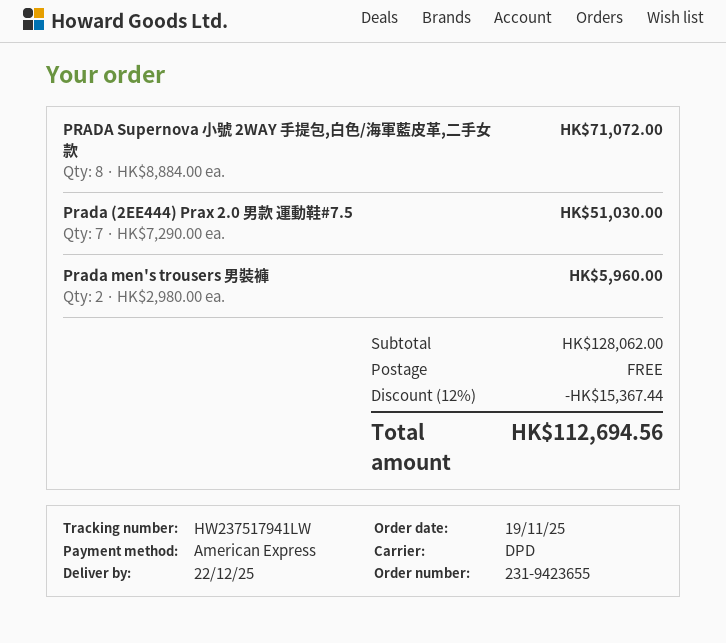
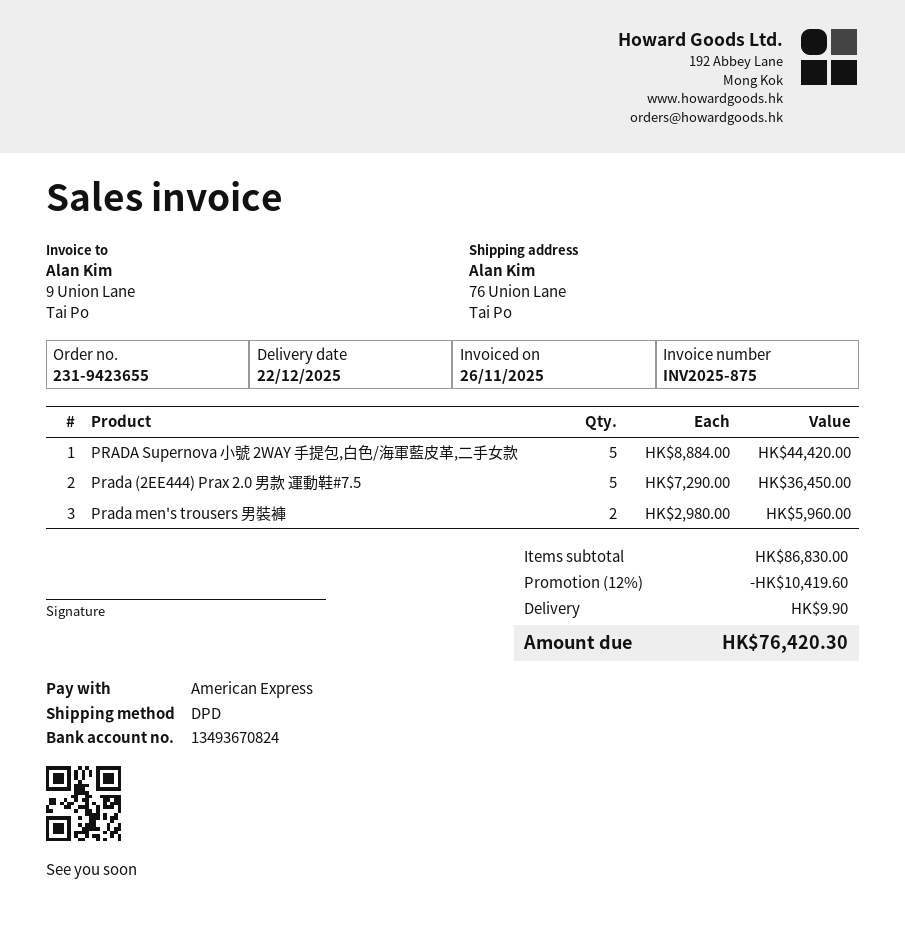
PRADA Supernova 小號 2WAY 手提包,白色/海軍藍皮革,二手女款: 8 x 8884.00 = 71072.00 -> 5 x 8884.00 = 44420.00
Prada (2EE444) Prax 2.0 男款 運動鞋#7.5: 7 x 7290.00 = 51030.00 -> 5 x 7290.00 = 36450.00
subtotal: 128062.00 -> 86830.00
discount: 12% = 15367.44 -> 12% = 10419.60
shipping: 0.00 -> 9.90
total: 112694.56 -> 76420.30

